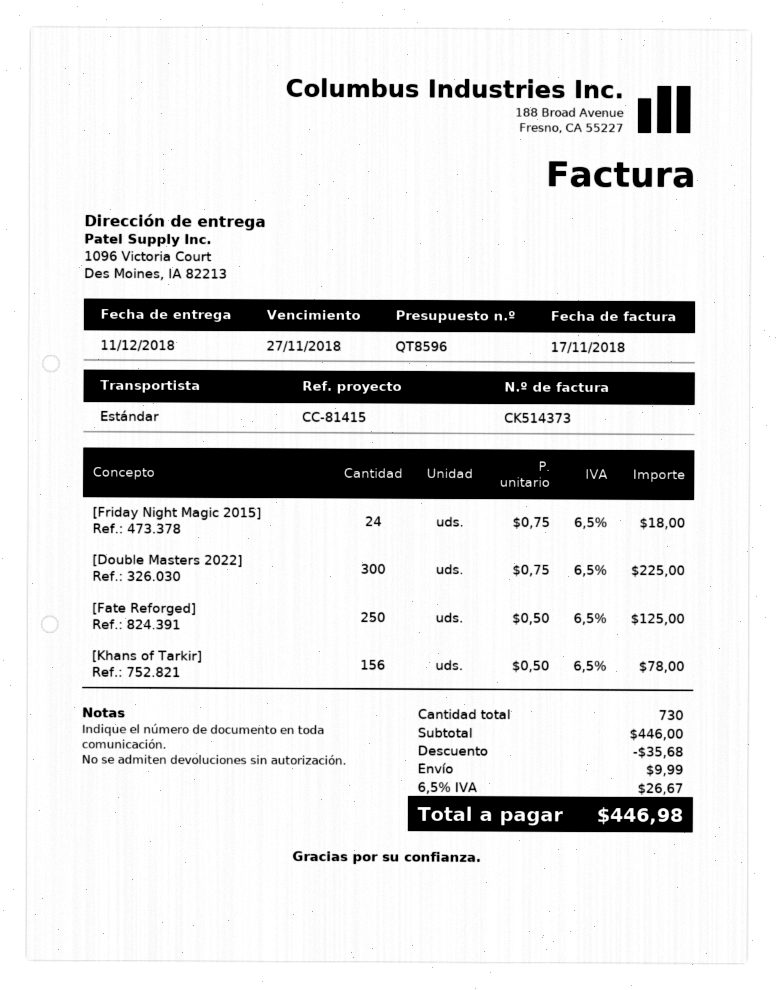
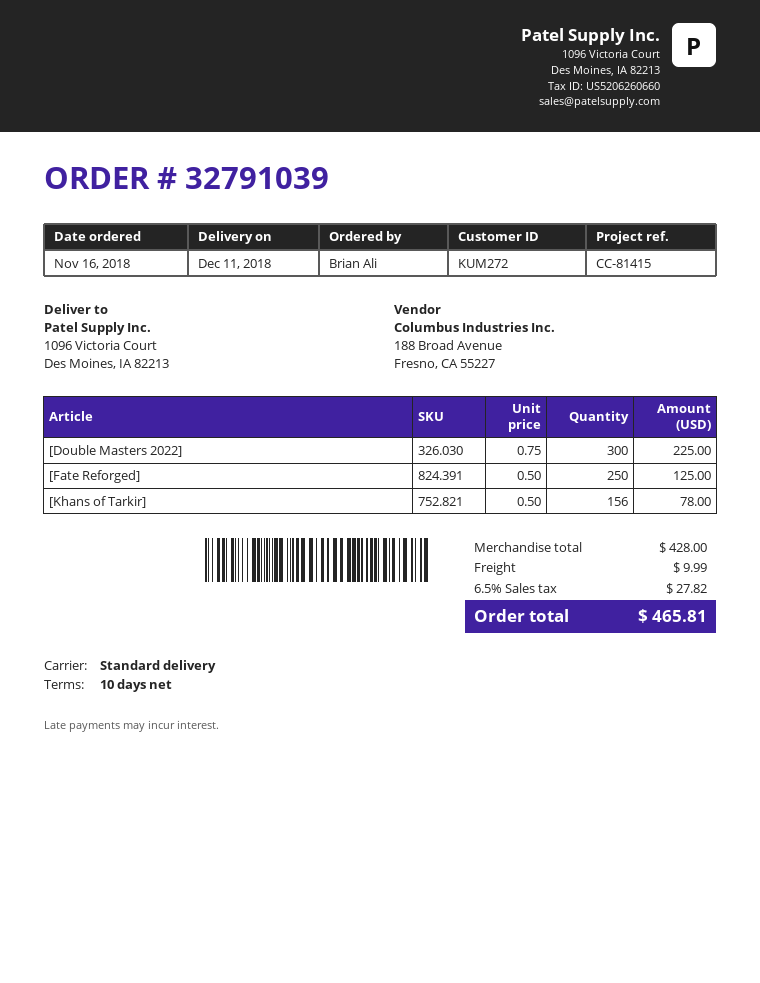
[Friday Night Magic 2015]: 24 x 0.75 = 18.00 -> none
subtotal: 446.00 -> 428.00
discount: 35.68 -> none
tax: 6.5% = 26.67 -> 6.5% = 27.82
total: 446.98 -> 465.81

